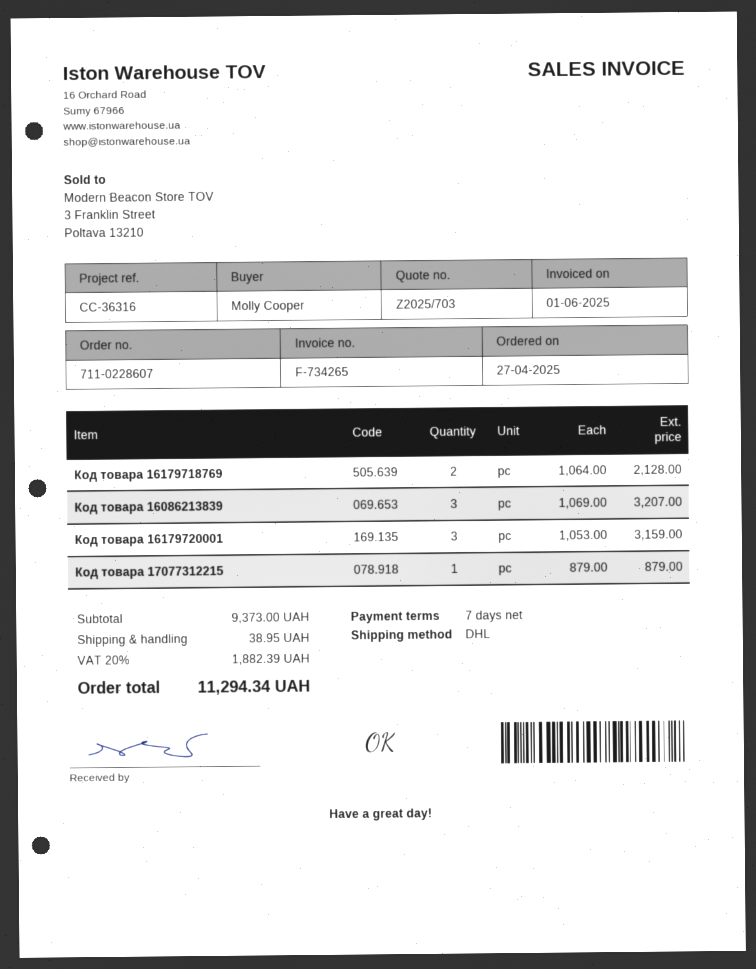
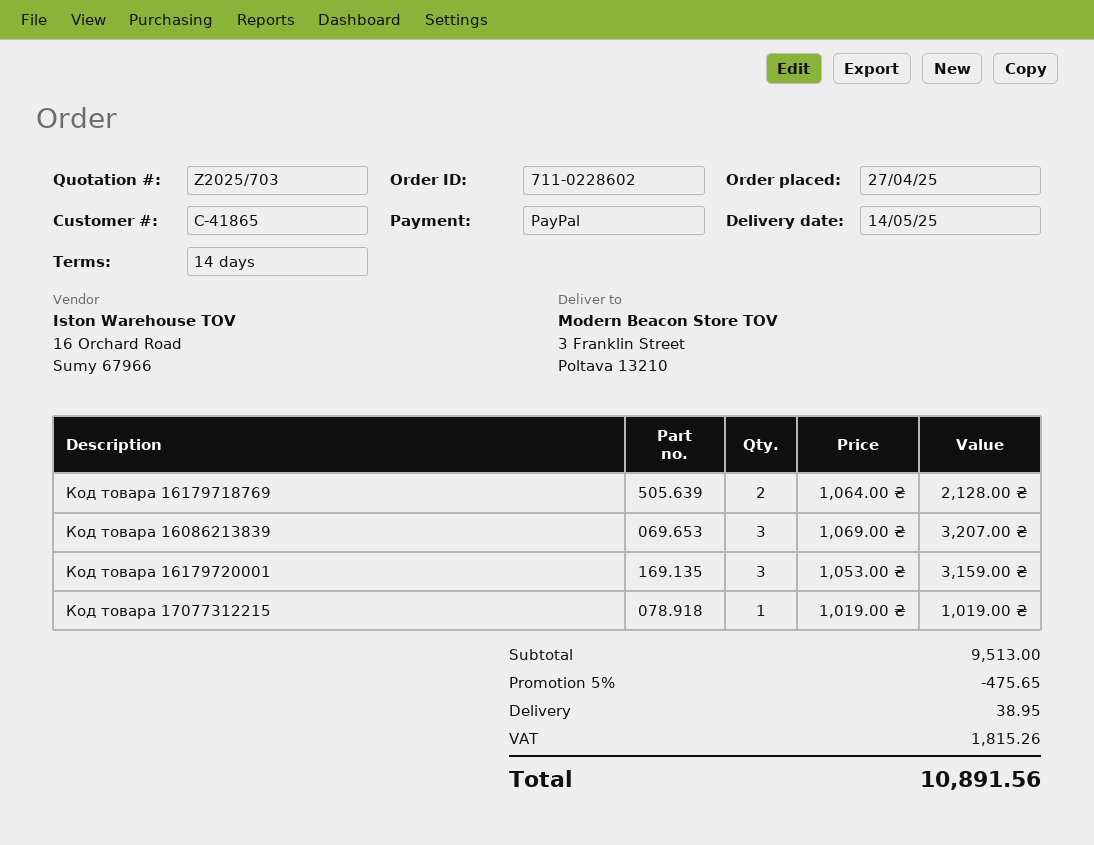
order number: 711-0228607 -> 711-0228602
payment terms: 7 days -> 14 days
Код товара 17077312215: 1 x 879.00 = 879.00 -> 1 x 1019.00 = 1019.00
subtotal: 9373.00 -> 9513.00
discount: none -> 5% = 475.65
tax: 1882.39 -> 1815.26
total: 11294.34 -> 10891.56

